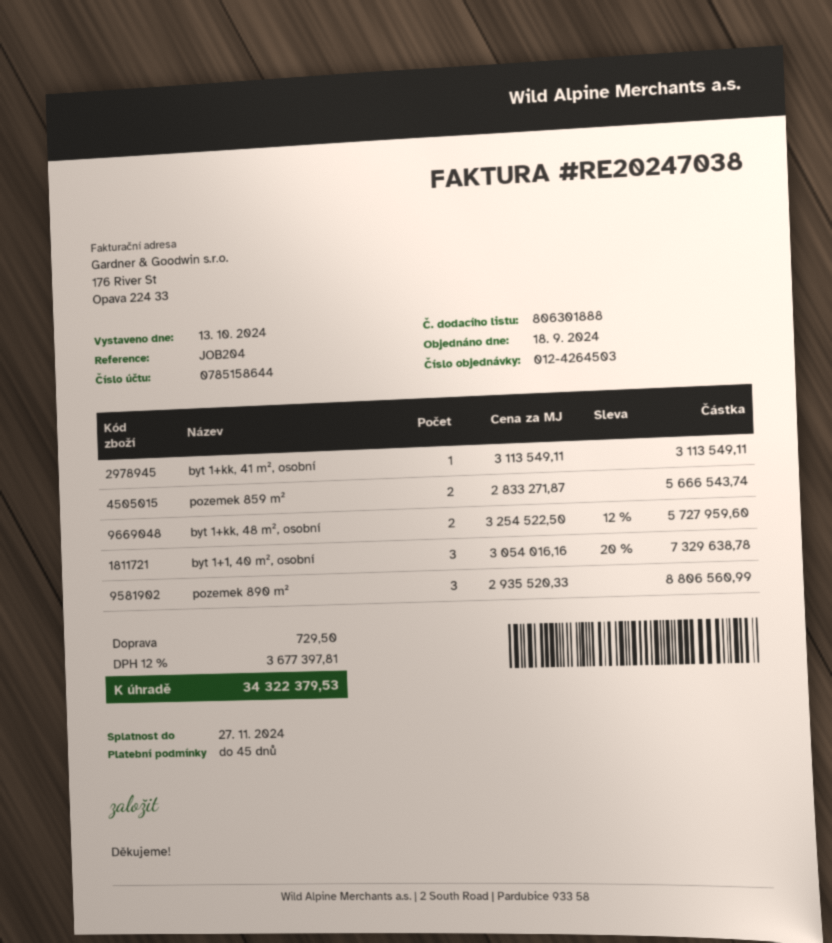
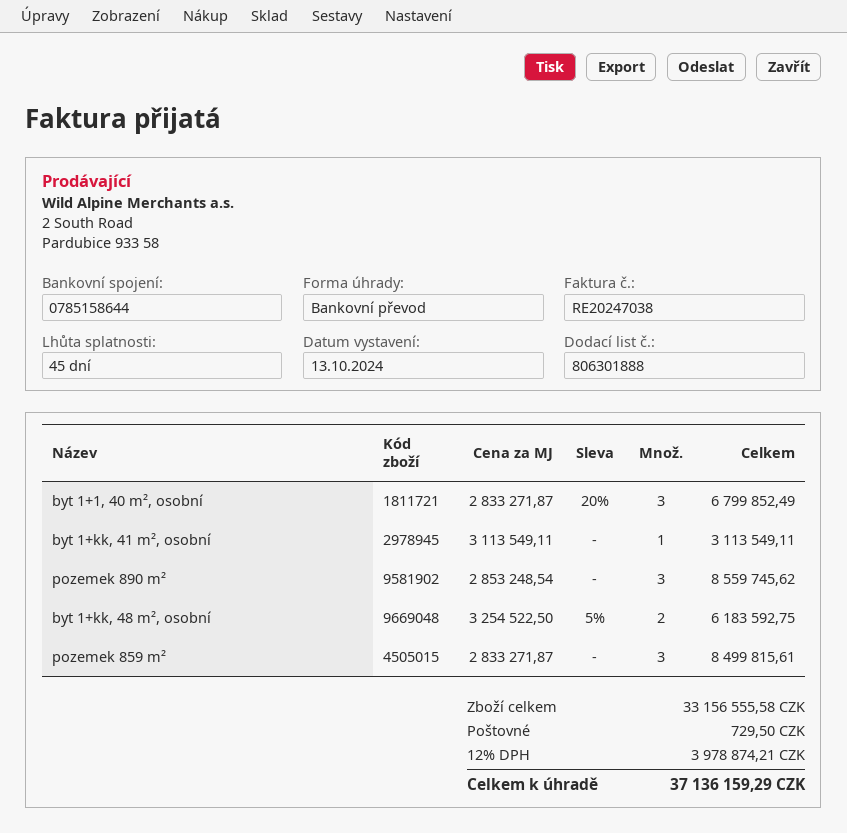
pozemek 859 m²: 2 x 2833271.87 = 5666543.74 -> 3 x 2833271.87 = 8499815.61
byt 1+kk, 48 m², osobní: 2 x 3254522.50 - 12% = 5727959.60 -> 2 x 3254522.50 - 5% = 6183592.75
byt 1+1, 40 m², osobní: 3 x 3054016.16 - 20% = 7329638.78 -> 3 x 2833271.87 - 20% = 6799852.49
pozemek 890 m²: 3 x 2935520.33 = 8806560.99 -> 3 x 2853248.54 = 8559745.62
tax: 12% = 3677397.81 -> 12% = 3978874.21
total: 34322379.53 -> 37136159.29

